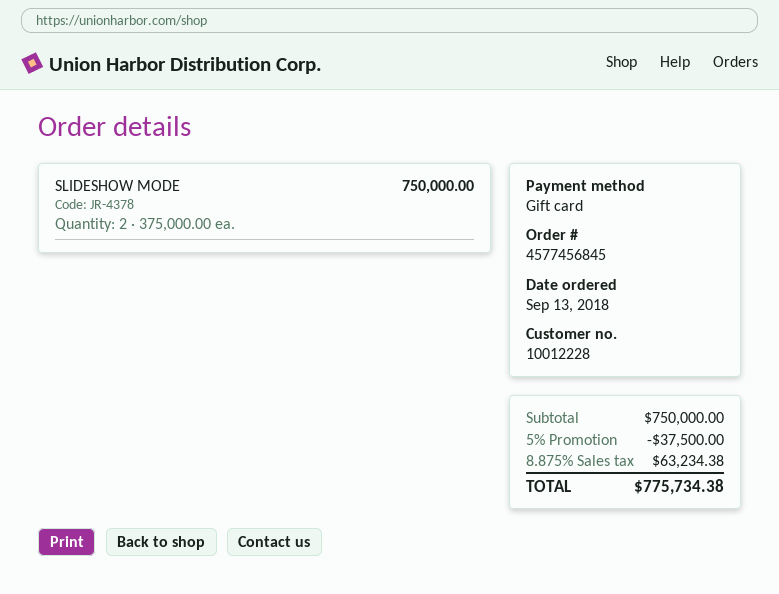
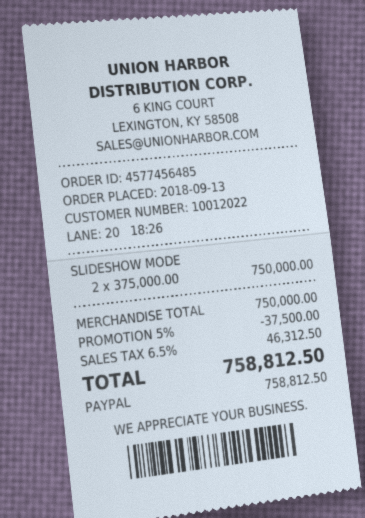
order number: 4577456845 -> 4577456485
customer number: 10012228 -> 10012022
payment method: gift card -> PayPal
tax: 8.875% = 63234.38 -> 6.5% = 46312.50
total: 775734.38 -> 758812.50

